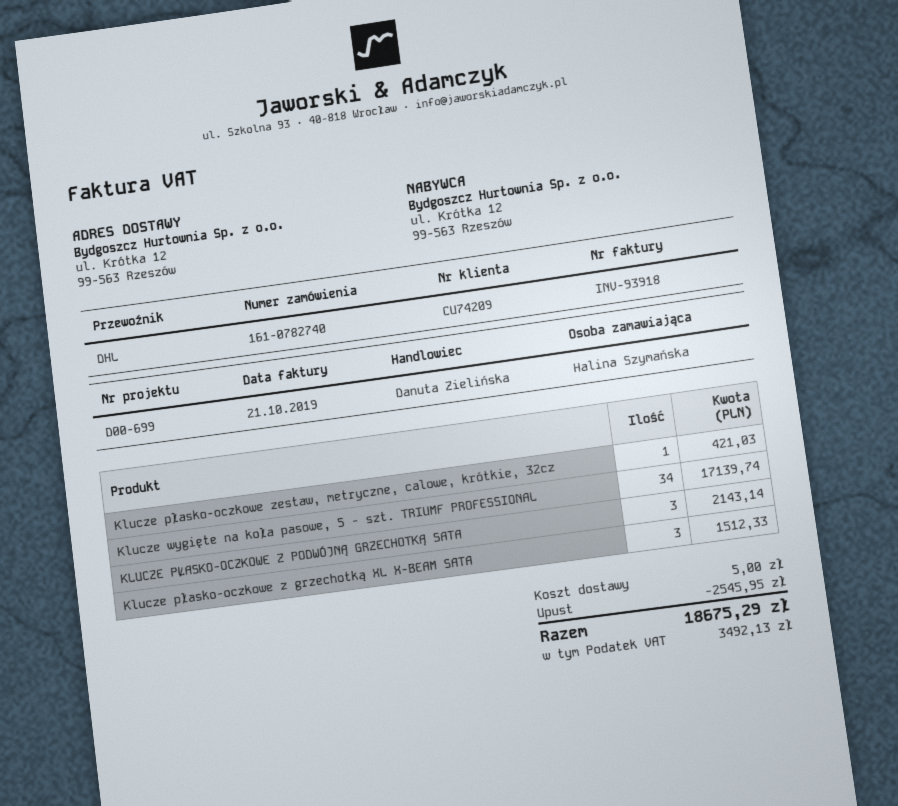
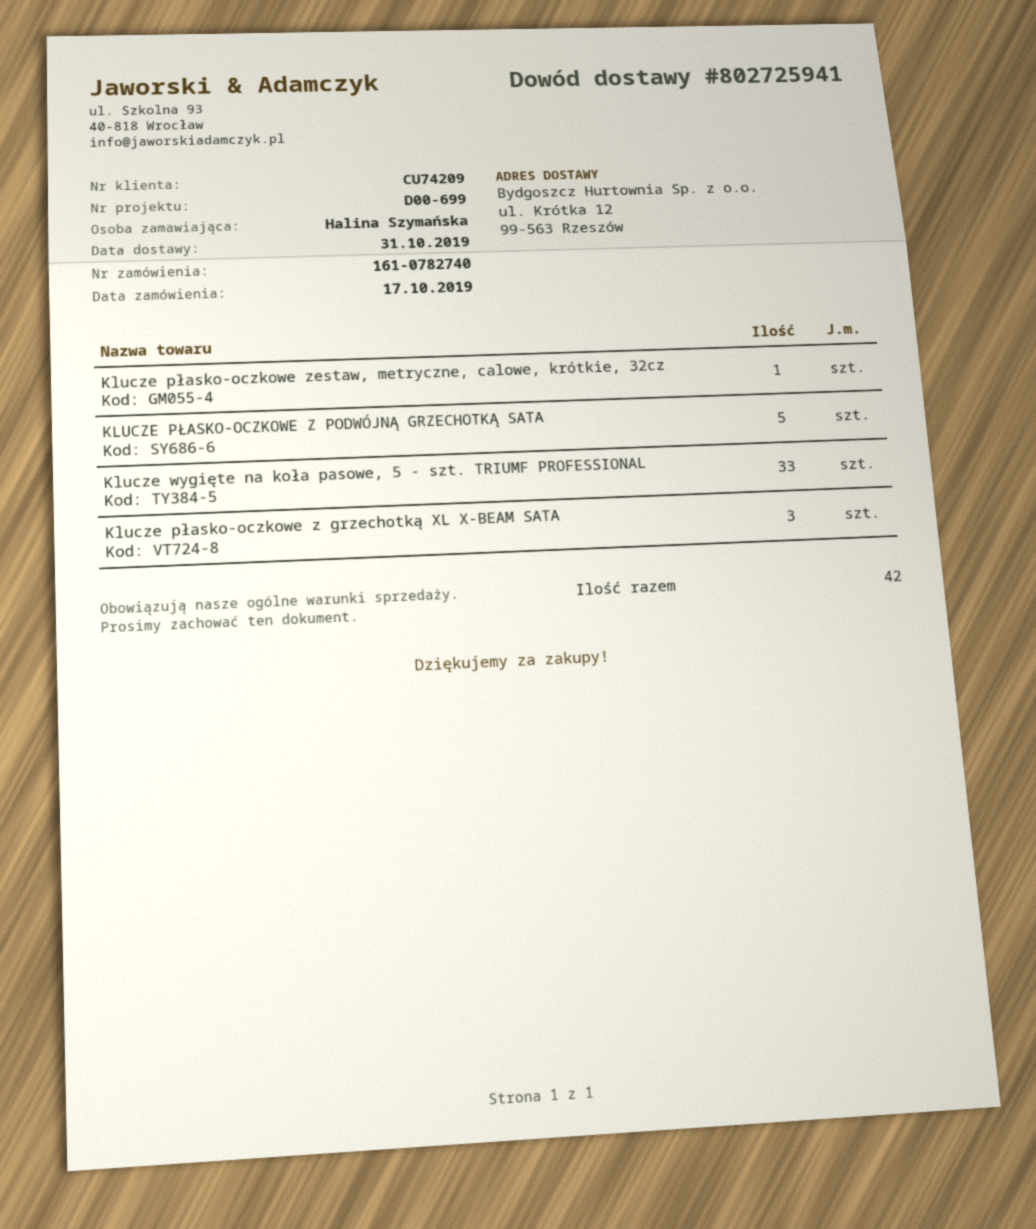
Klucze wygięte na koła pasowe, 5 - szt. TRIUMF PROFESSIONAL: 34 -> 33
KLUCZE PŁASKO-OCZKOWE Z PODWÓJNĄ GRZECHOTKĄ SATA: 3 -> 5

